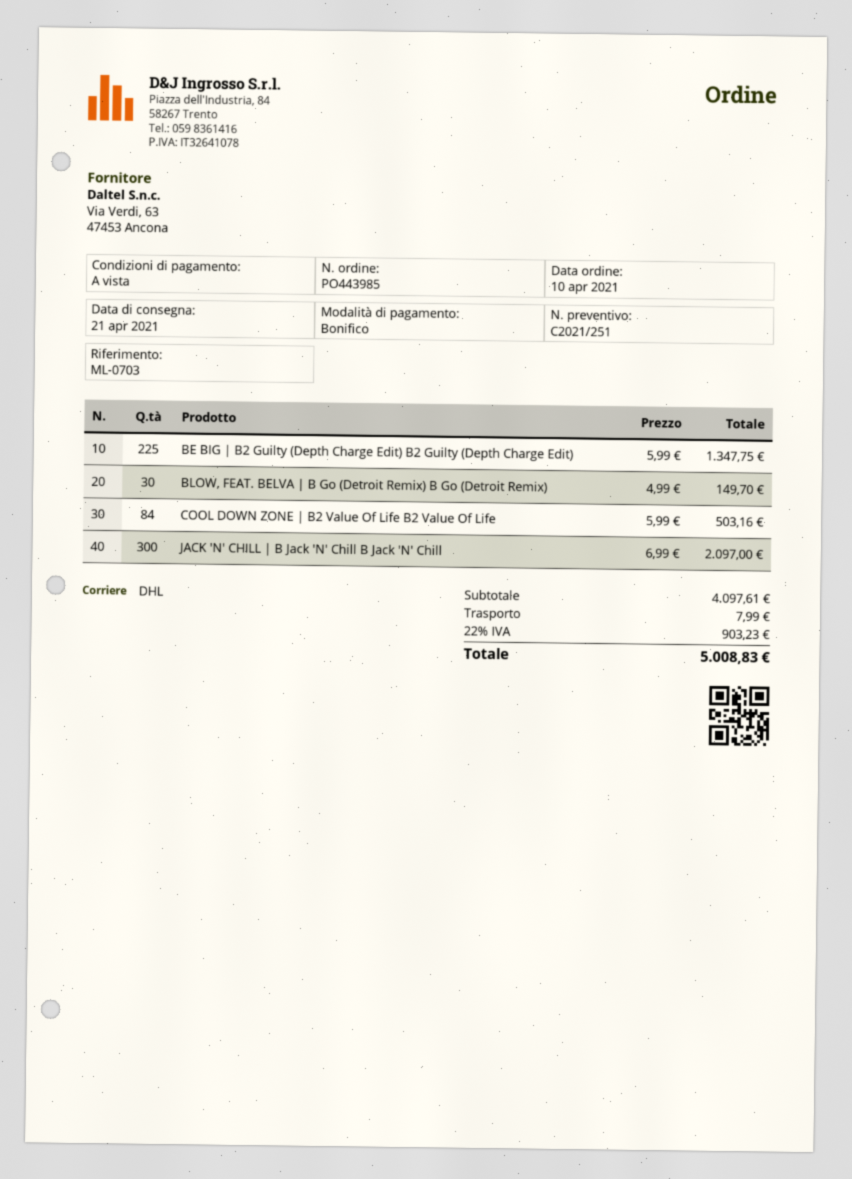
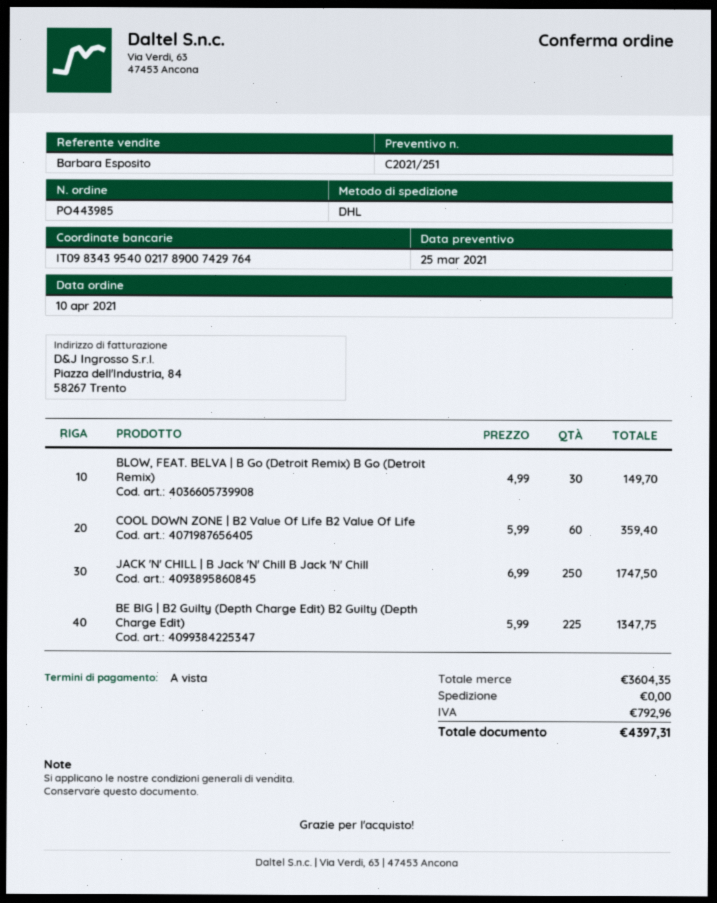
COOL DOWN ZONE | B2 Value Of Life B2 Value Of Life: 84 x 5.99 = 503.16 -> 60 x 5.99 = 359.40
JACK 'N' CHILL | B Jack 'N' Chill B Jack 'N' Chill: 300 x 6.99 = 2097.00 -> 250 x 6.99 = 1747.50
subtotal: 4097.61 -> 3604.35
shipping: 7.99 -> 0.00
tax: 903.23 -> 792.96
total: 5008.83 -> 4397.31

